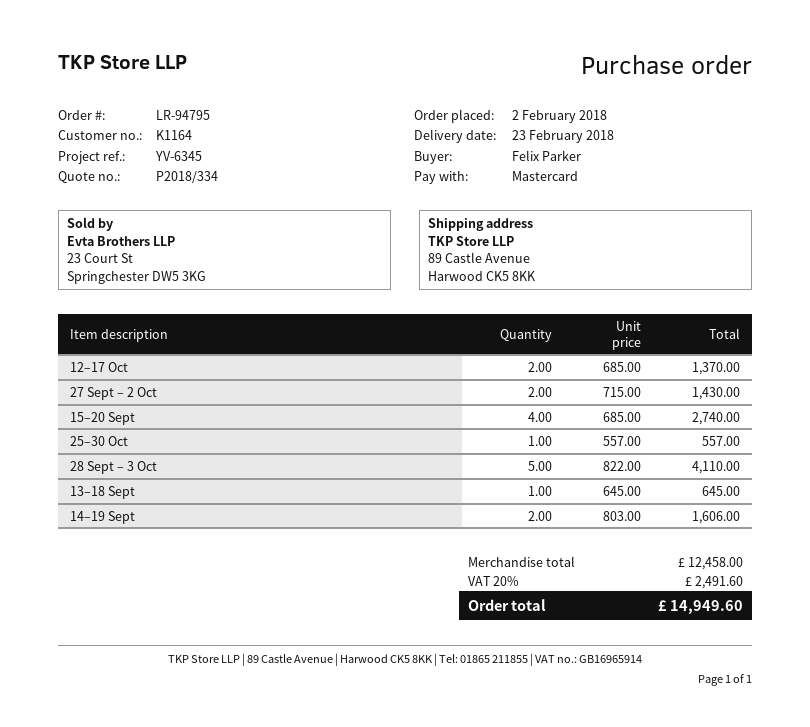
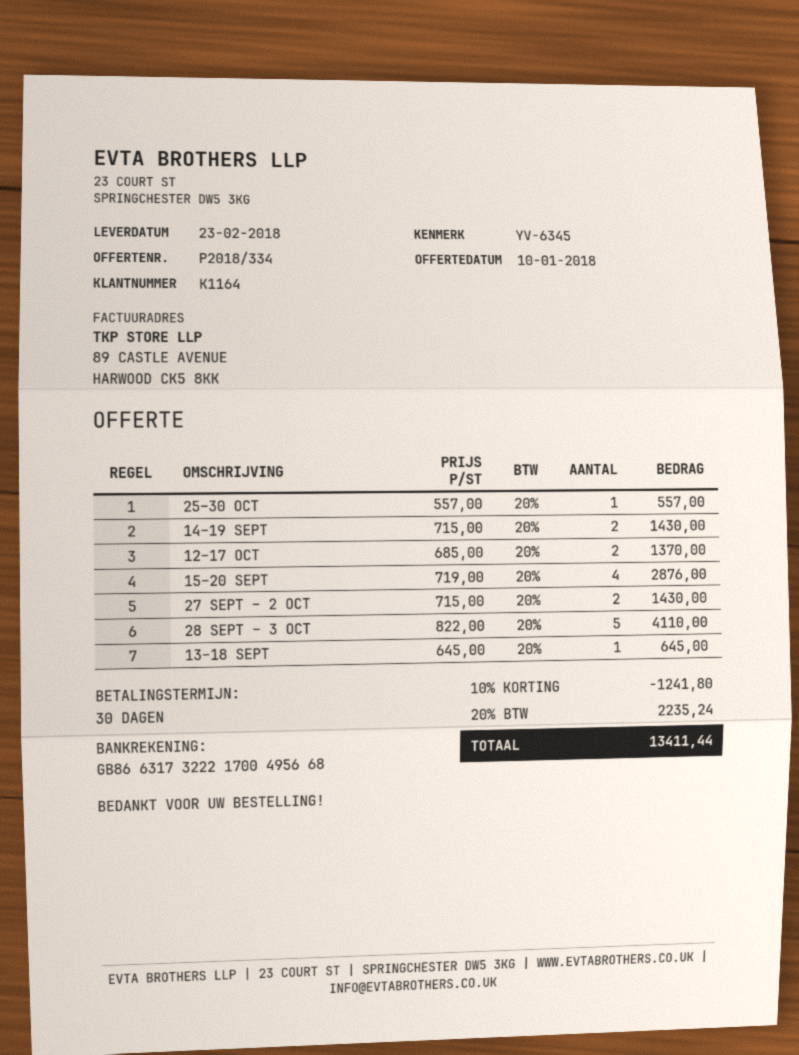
15–20 Sept: 4 x 685.00 = 2740.00 -> 4 x 719.00 = 2876.00
14–19 Sept: 2 x 803.00 = 1606.00 -> 2 x 715.00 = 1430.00
discount: none -> 10% = 1241.80
tax: 20% = 2491.60 -> 20% = 2235.24
total: 14949.60 -> 13411.44

